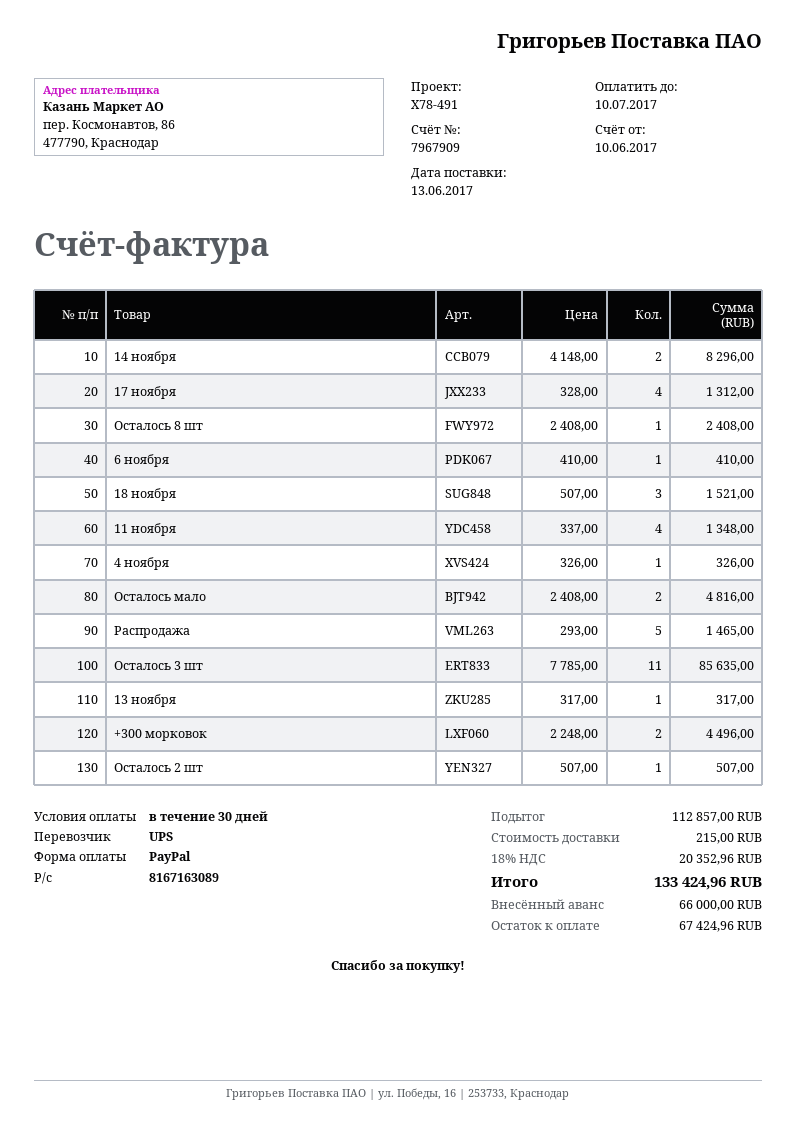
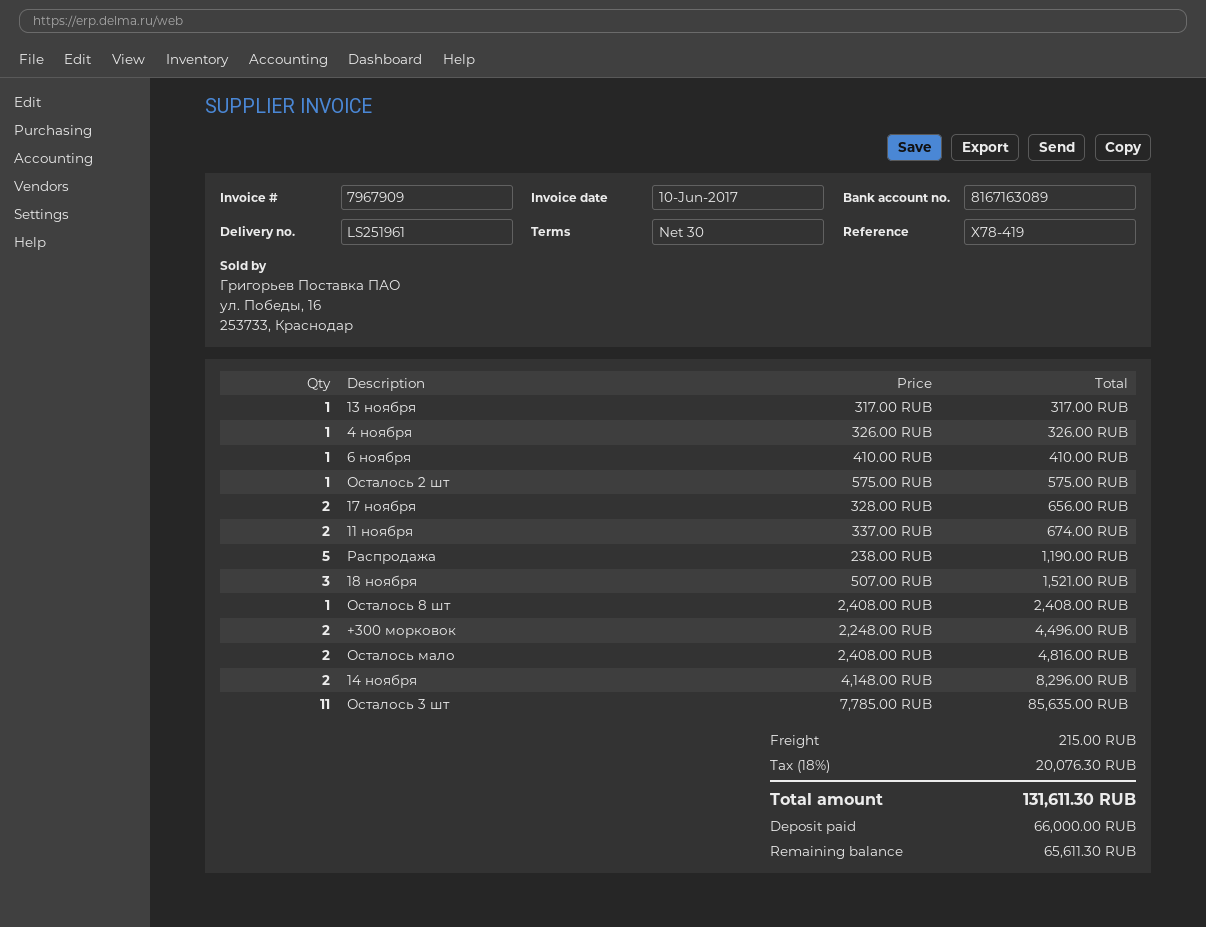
reference: X78-491 -> X78-419
17 ноября: 4 x 328.00 = 1312.00 -> 2 x 328.00 = 656.00
11 ноября: 4 x 337.00 = 1348.00 -> 2 x 337.00 = 674.00
Распродажа: 5 x 293.00 = 1465.00 -> 5 x 238.00 = 1190.00
Осталось 2 шт: 1 x 507.00 = 507.00 -> 1 x 575.00 = 575.00
tax: 18% = 20352.96 -> 18% = 20076.30
total: 133424.96 -> 131611.30
balance: 67424.96 -> 65611.30

